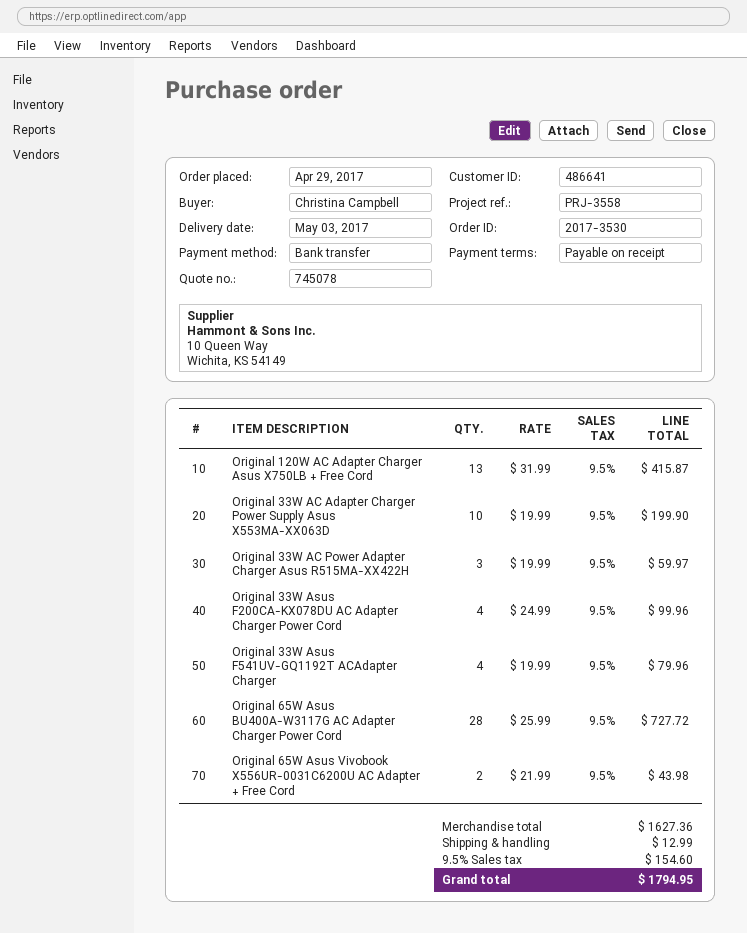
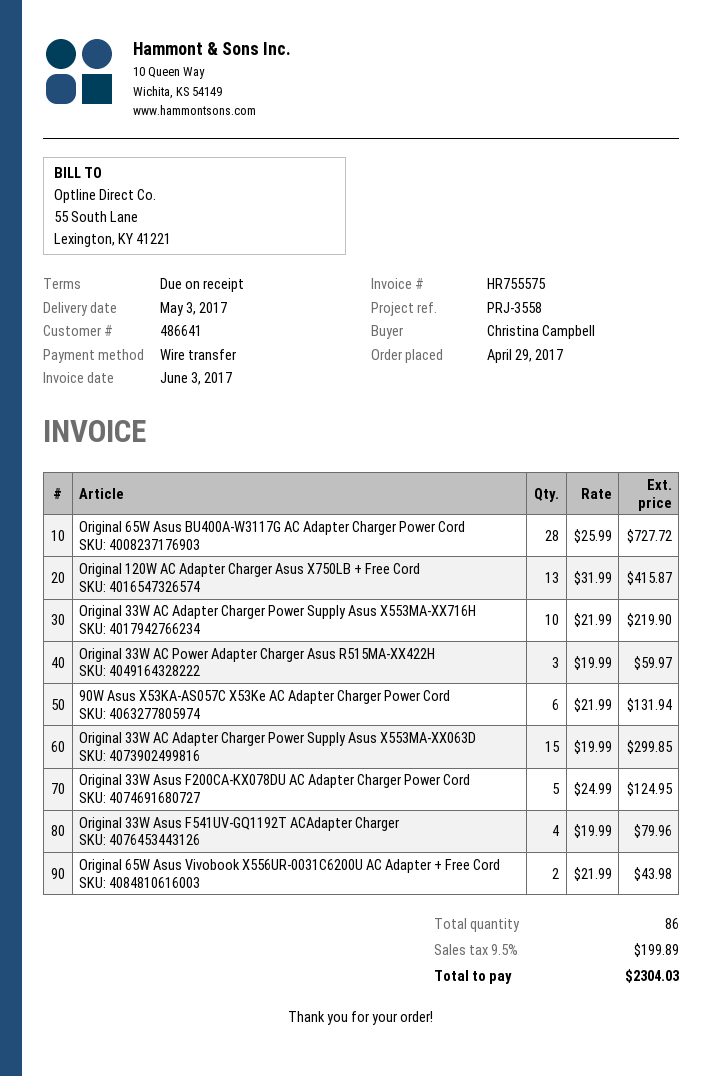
Original 33W AC Adapter Charger Power Supply Asus X553MA-XX063D: 10 x 19.99 = 199.90 -> 15 x 19.99 = 299.85
Original 33W Asus F200CA-KX078DU AC Adapter Charger Power Cord: 4 x 24.99 = 99.96 -> 5 x 24.99 = 124.95
Original 33W AC Adapter Charger Power Supply Asus X553MA-XX716H: none -> 10 x 21.99 = 219.90
90W Asus X53KA-AS057C X53Ke AC Adapter Charger Power Cord: none -> 6 x 21.99 = 131.94
shipping: 12.99 -> none
tax: 9.5% = 154.60 -> 9.5% = 199.89
total: 1794.95 -> 2304.03

